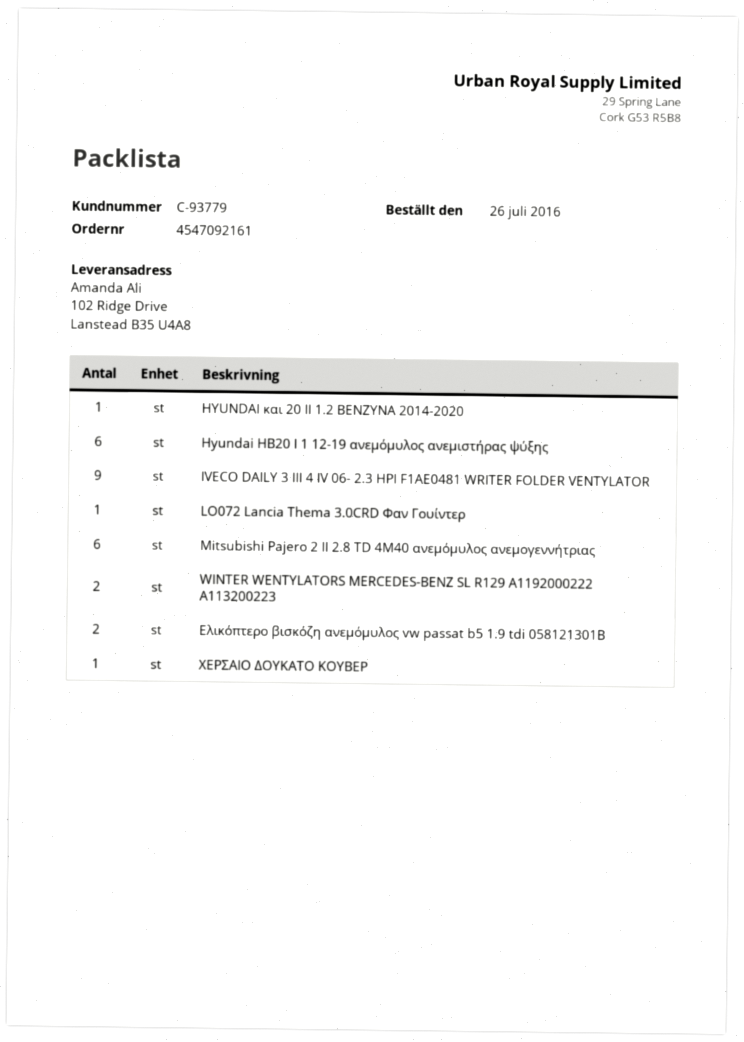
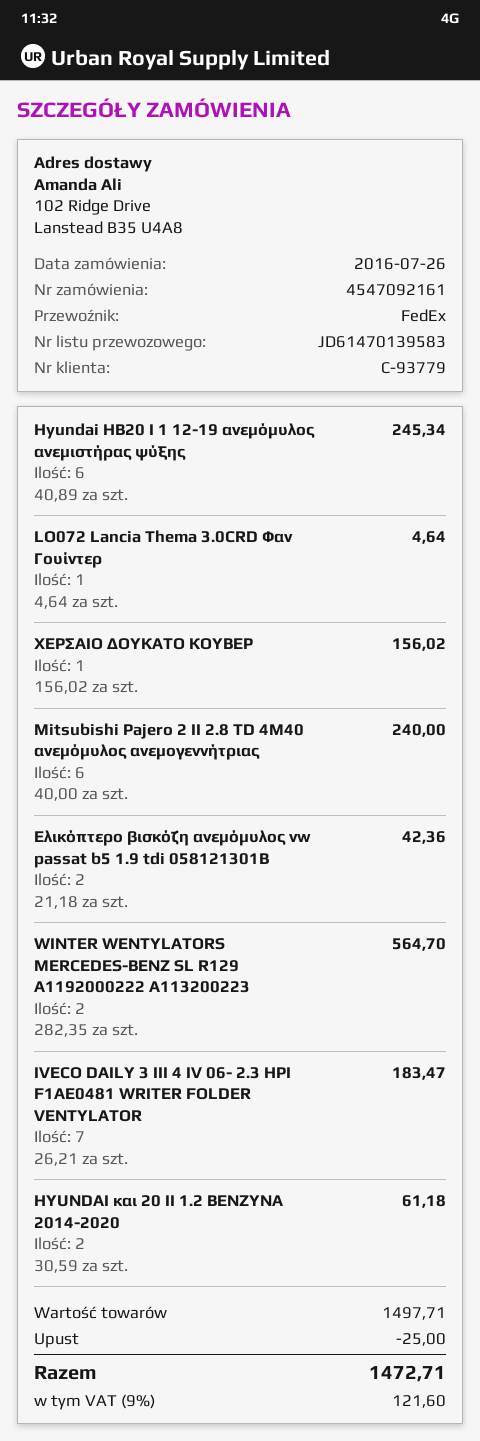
HYUNDAI και 20 II 1.2 BENZYNA 2014-2020: 1 -> 2
IVECO DAILY 3 III 4 IV 06- 2.3 HPI F1AE0481 WRITER FOLDER VENTYLATOR: 9 -> 7

